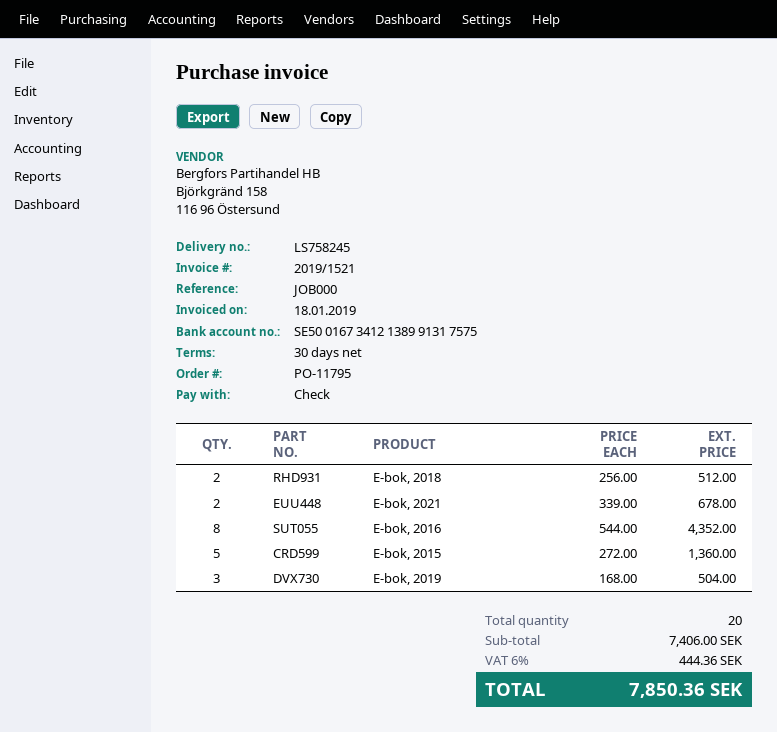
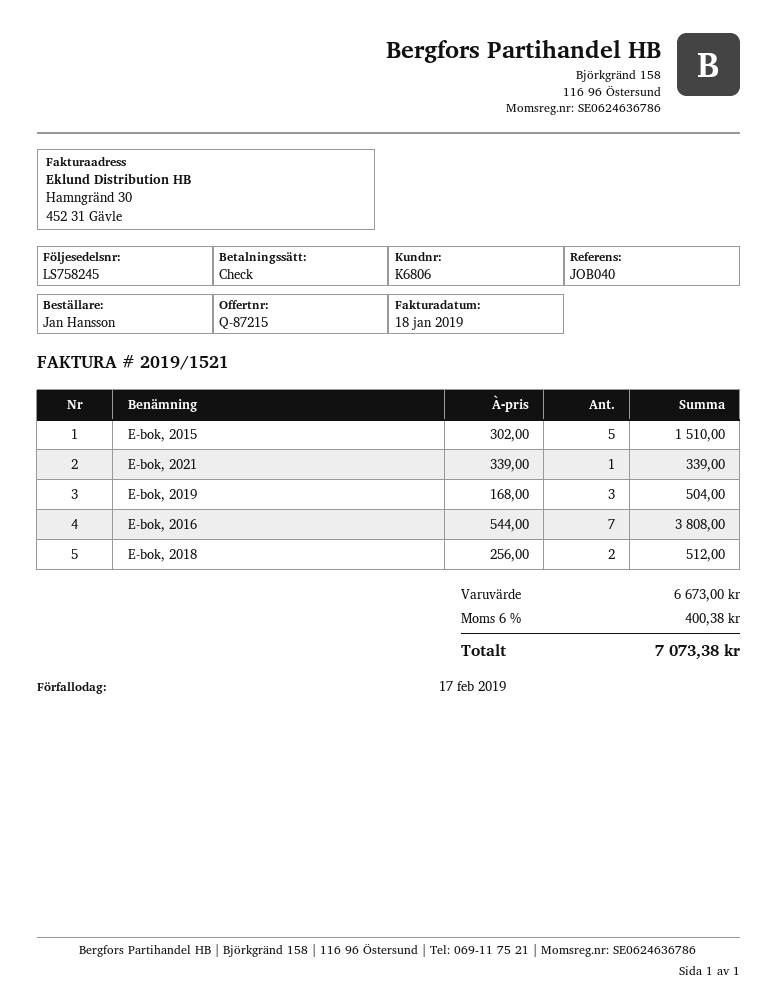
reference: JOB000 -> JOB040
E-bok, 2021: 2 x 339.00 = 678.00 -> 1 x 339.00 = 339.00
E-bok, 2016: 8 x 544.00 = 4352.00 -> 7 x 544.00 = 3808.00
E-bok, 2015: 5 x 272.00 = 1360.00 -> 5 x 302.00 = 1510.00
subtotal: 7406.00 -> 6673.00
tax: 6% = 444.36 -> 6% = 400.38
total: 7850.36 -> 7073.38

